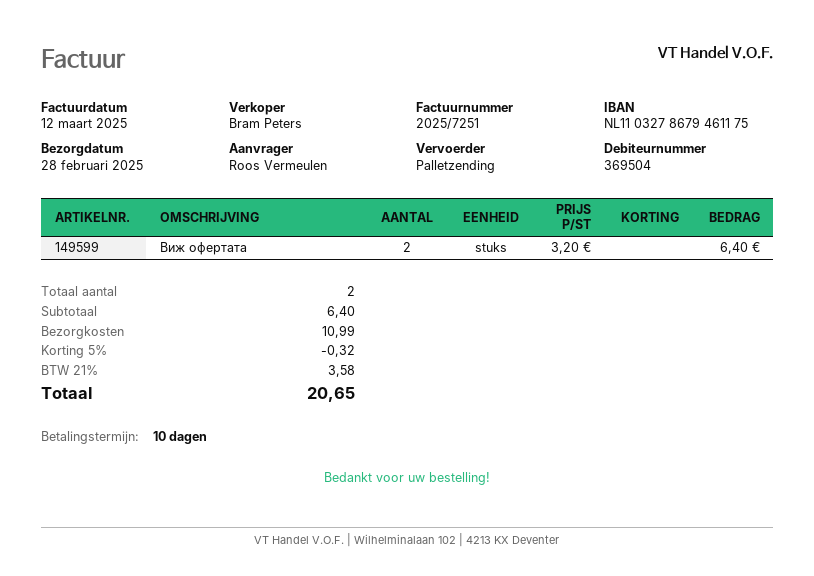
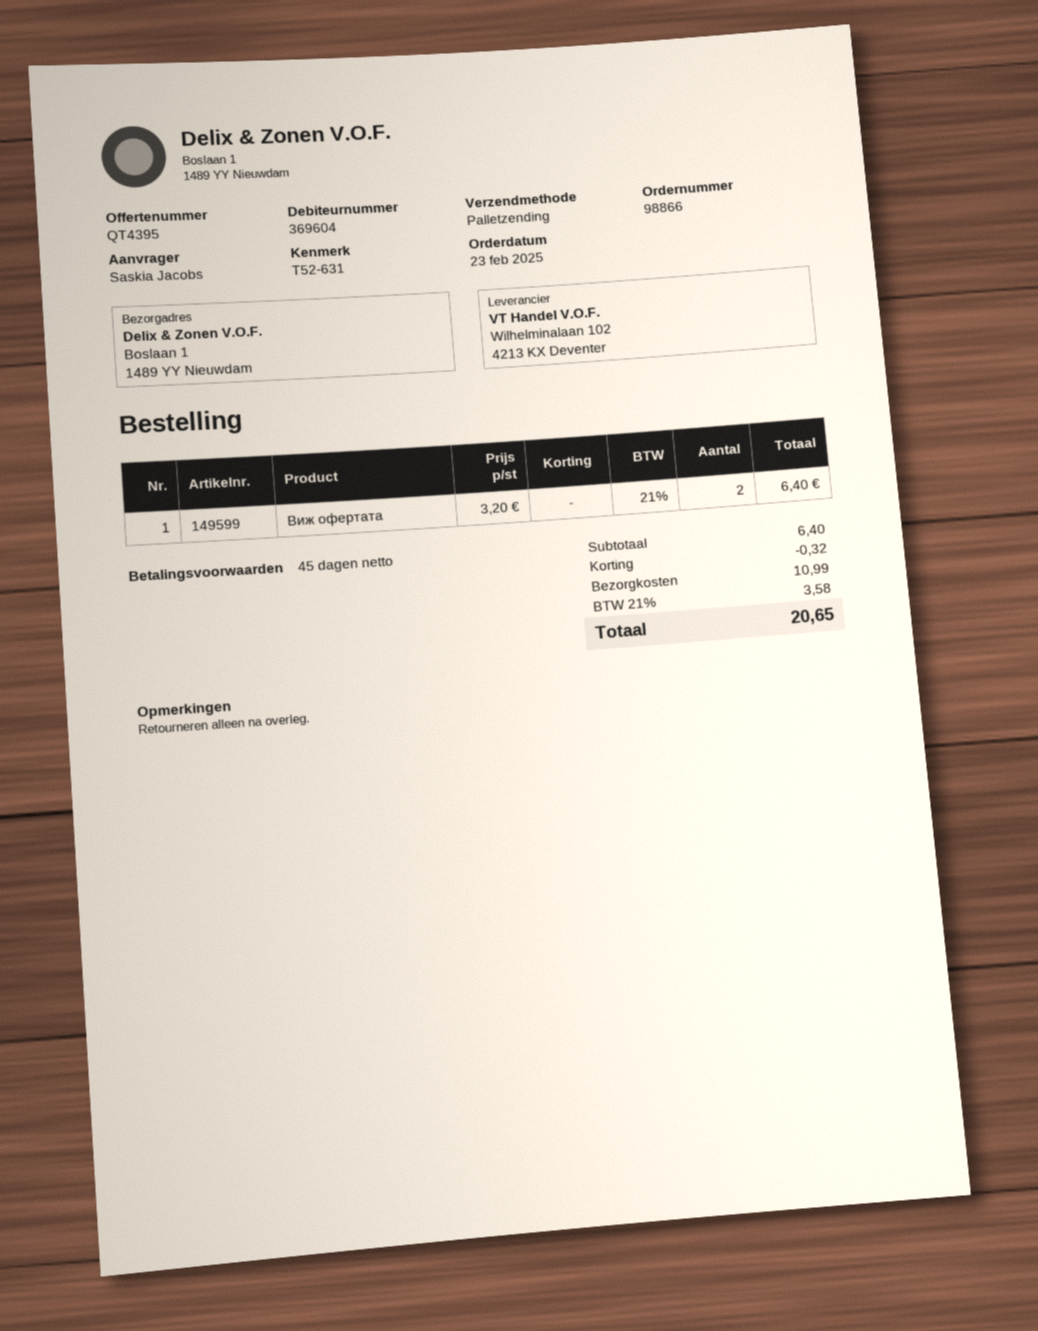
payment terms: 10 days -> 45 days
customer number: 369504 -> 369604
ordered by: Roos Vermeulen -> Saskia Jacobs

